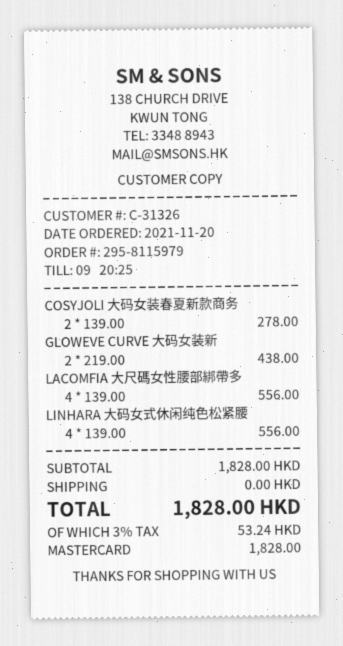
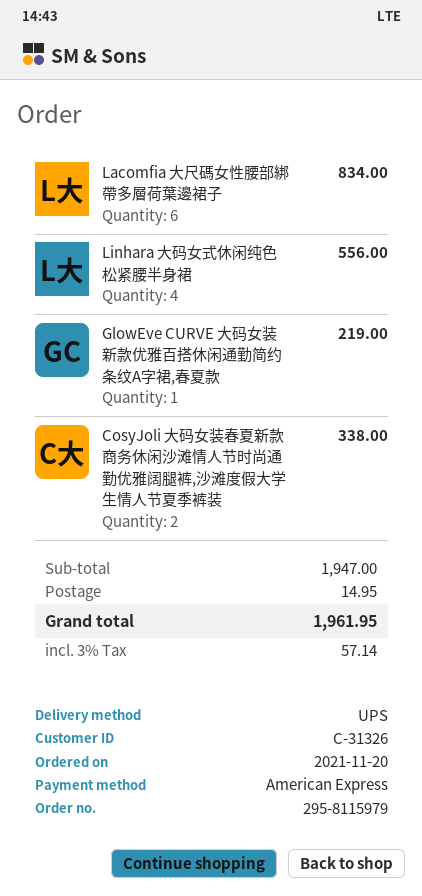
payment method: Mastercard -> American Express
COSYJOLI 大码女装春夏新款商务: 2 for 278.00 -> 2 for 338.00
GLOWEVE CURVE 大码女装新: 2 for 438.00 -> 1 for 219.00
LACOMFIA 大尺碼女性腰部綁帶多: 4 for 556.00 -> 6 for 834.00
subtotal: 1828.00 -> 1947.00
shipping: 0.00 -> 14.95
tax: 3% = 53.24 -> 3% = 57.14
total: 1828.00 -> 1961.95

